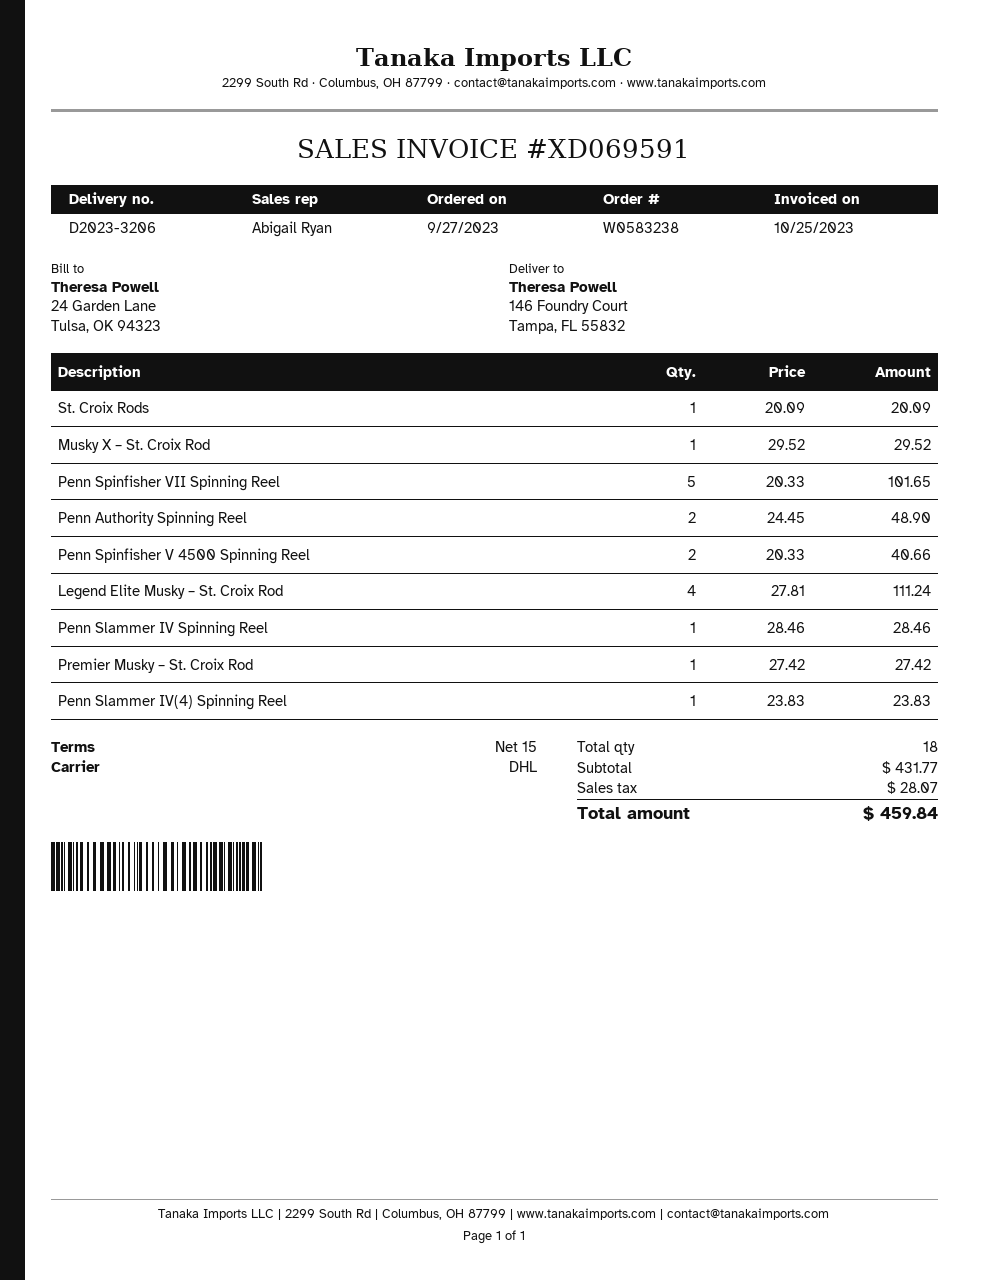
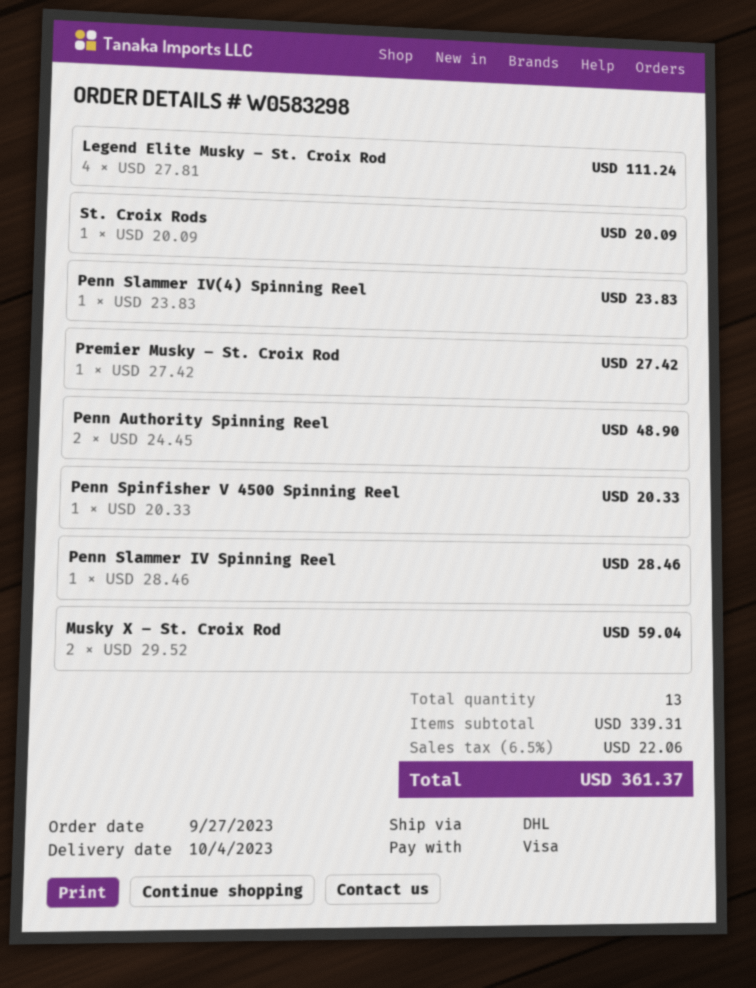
order number: W0583238 -> W0583298
Musky X – St. Croix Rod: 1 x 29.52 = 29.52 -> 2 x 29.52 = 59.04
Penn Spinfisher VII Spinning Reel: 5 x 20.33 = 101.65 -> none
Penn Spinfisher V 4500 Spinning Reel: 2 x 20.33 = 40.66 -> 1 x 20.33 = 20.33
total quantity: 18 -> 13
subtotal: 431.77 -> 339.31
tax: 28.07 -> 22.06
total: 459.84 -> 361.37

